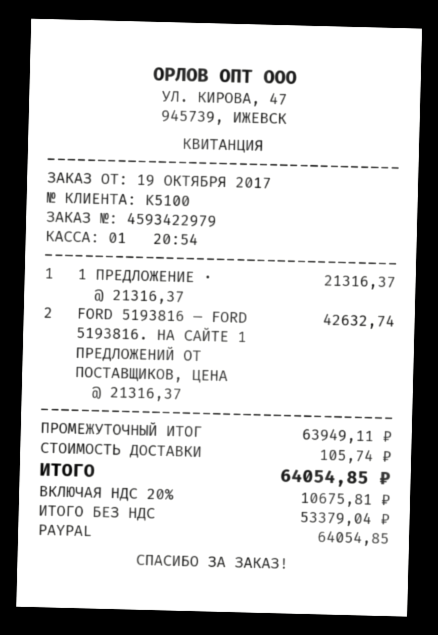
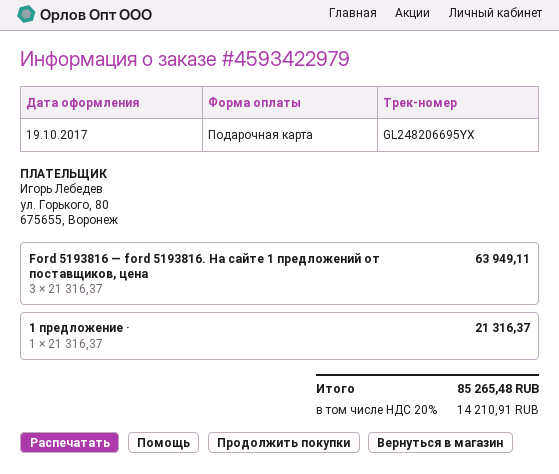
payment method: PayPal -> gift card
FORD 5193816 — FORD 5193816. НА САЙТЕ 1 ПРЕДЛОЖЕНИЙ ОТ ПОСТАВЩИКОВ, ЦЕНА: 2 x 21316.37 = 42632.74 -> 3 x 21316.37 = 63949.11
shipping: 105.74 -> none
tax: 20% = 10675.81 -> 20% = 14210.91
total: 64054.85 -> 85265.48

